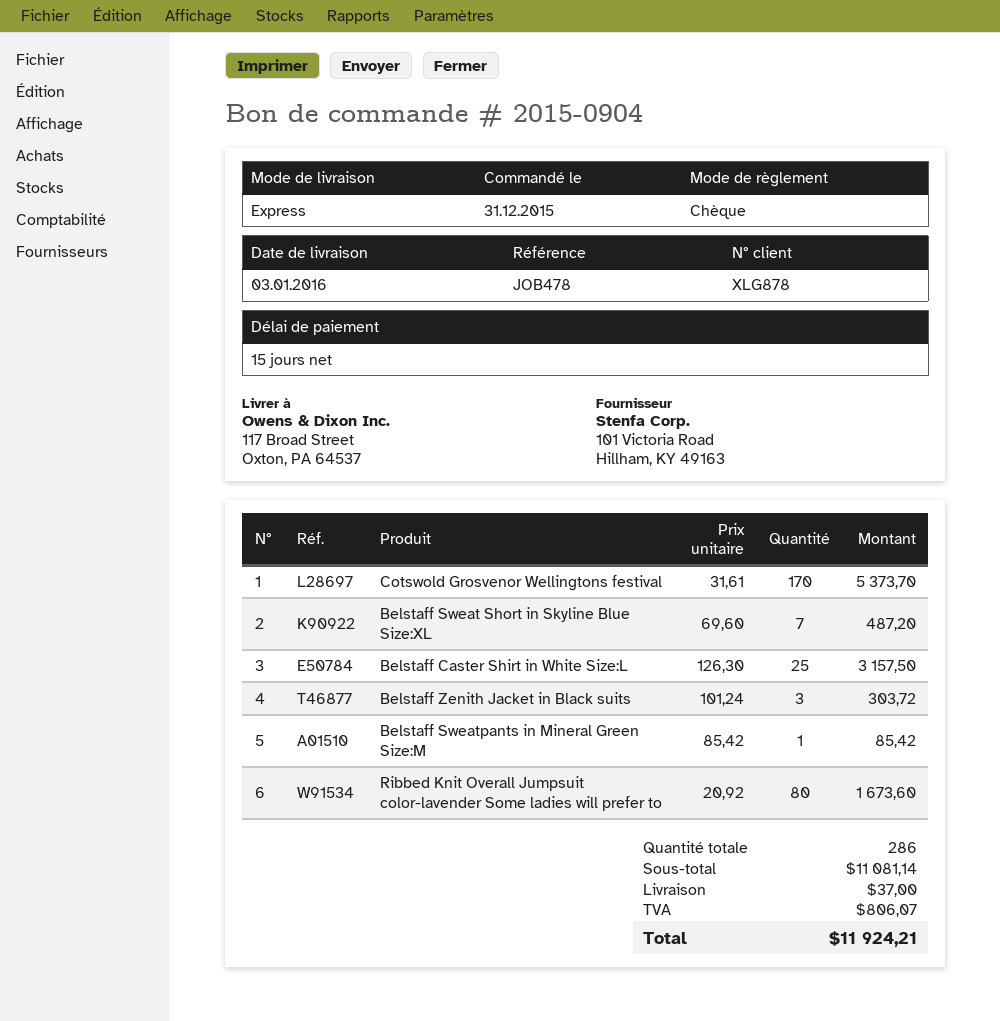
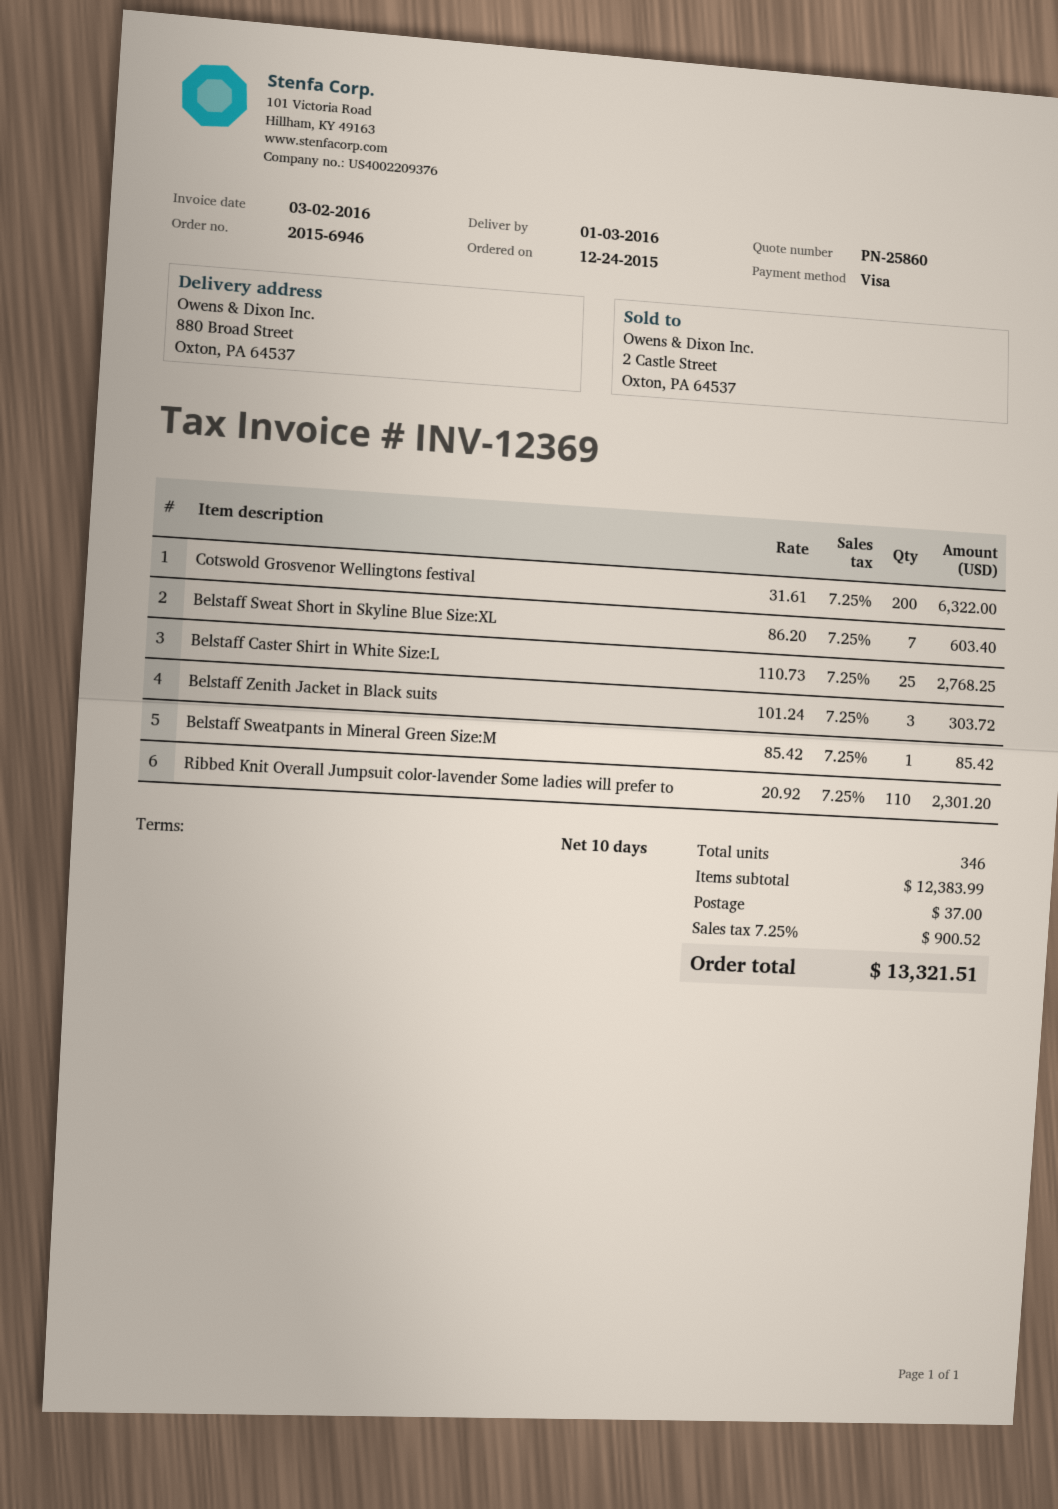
order number: 2015-0904 -> 2015-6946
order date: 2015-12-31 -> 2015-12-24
payment terms: 15 days -> 10 days
payment method: cheque -> Visa
ship to: 117 Broad Street, Oxton, PA 64537 -> 880 Broad Street, Oxton, PA 64537
Cotswold Grosvenor Wellingtons festival: 170 x 31.61 = 5373.70 -> 200 x 31.61 = 6322.00
Belstaff Sweat Short in Skyline Blue Size:XL: 7 x 69.60 = 487.20 -> 7 x 86.20 = 603.40
Belstaff Caster Shirt in White Size:L: 25 x 126.30 = 3157.50 -> 25 x 110.73 = 2768.25
Ribbed Knit Overall Jumpsuit color-lavender Some ladies will prefer to: 80 x 20.92 = 1673.60 -> 110 x 20.92 = 2301.20
total quantity: 286 -> 346
subtotal: 11081.14 -> 12383.99
tax: 806.07 -> 900.52
total: 11924.21 -> 13321.51

